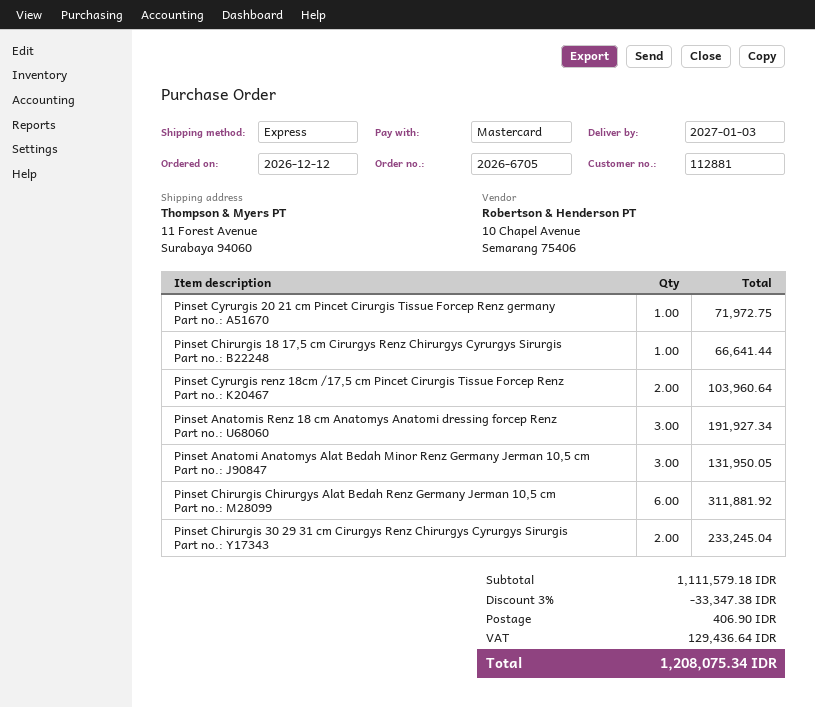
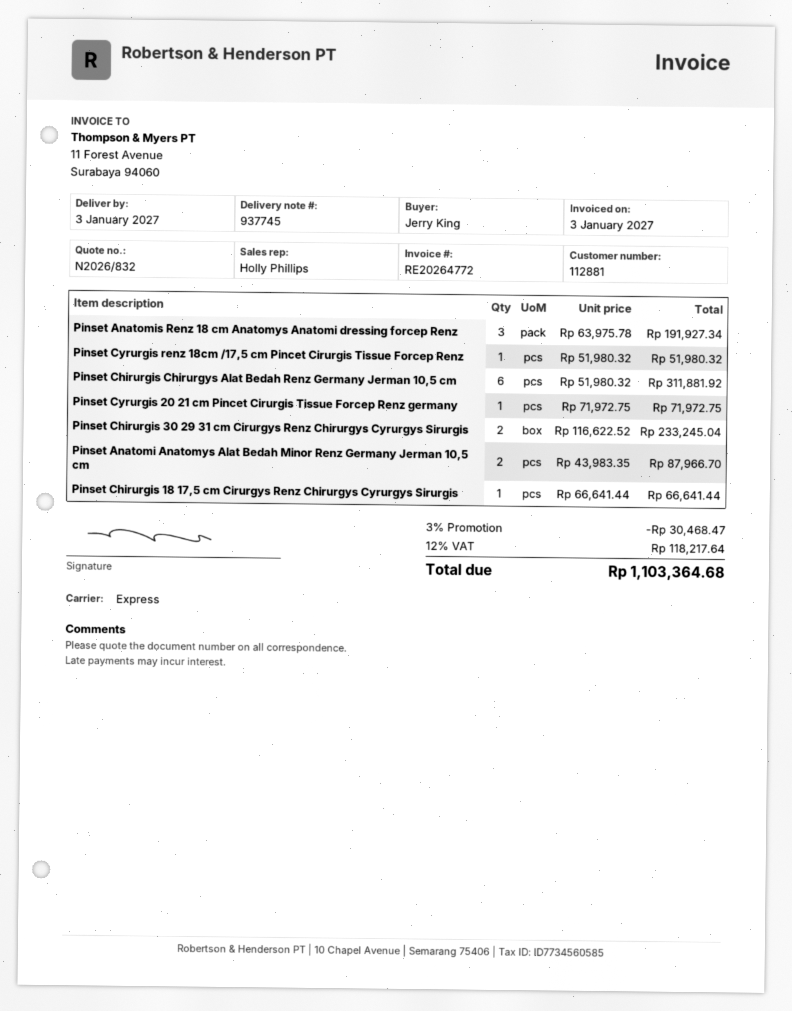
Pinset Cyrurgis renz 18cm /17,5 cm Pincet Cirurgis Tissue Forcep Renz: 2 for 103960.64 -> 1 for 51980.32
Pinset Anatomi Anatomys Alat Bedah Minor Renz Germany Jerman 10,5 cm: 3 for 131950.05 -> 2 for 87966.70
discount: 3% = 33347.38 -> 3% = 30468.47
shipping: 406.90 -> none
tax: 129436.64 -> 118217.64
total: 1208075.34 -> 1103364.68

